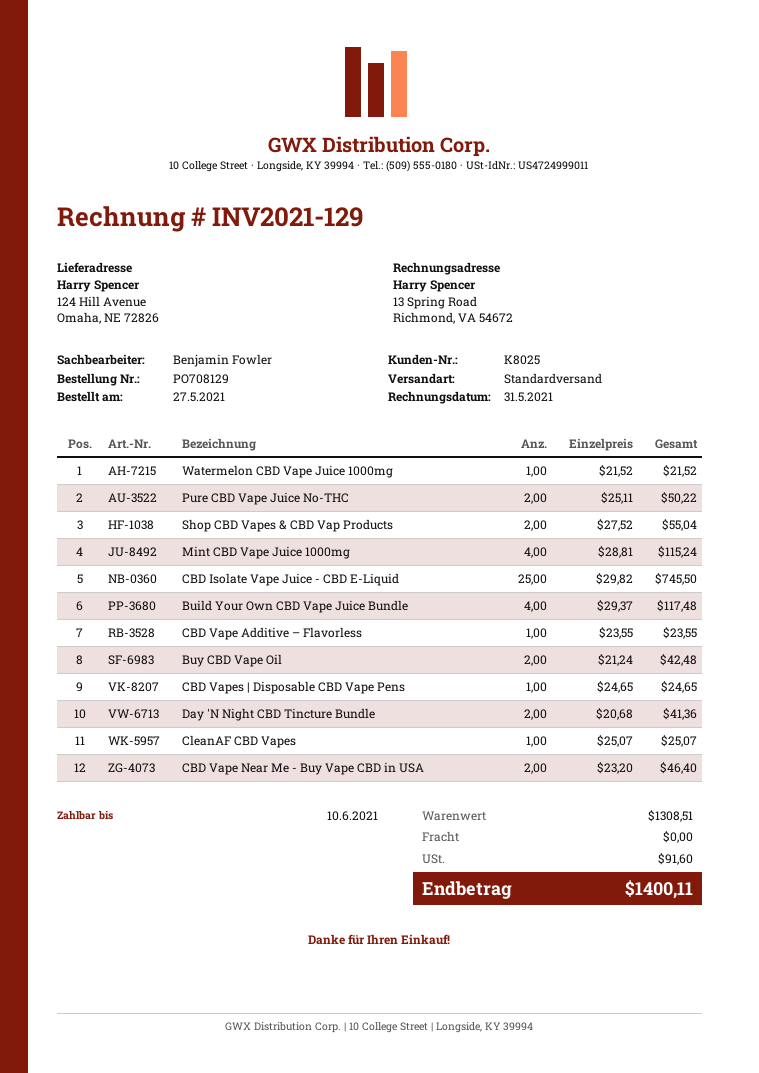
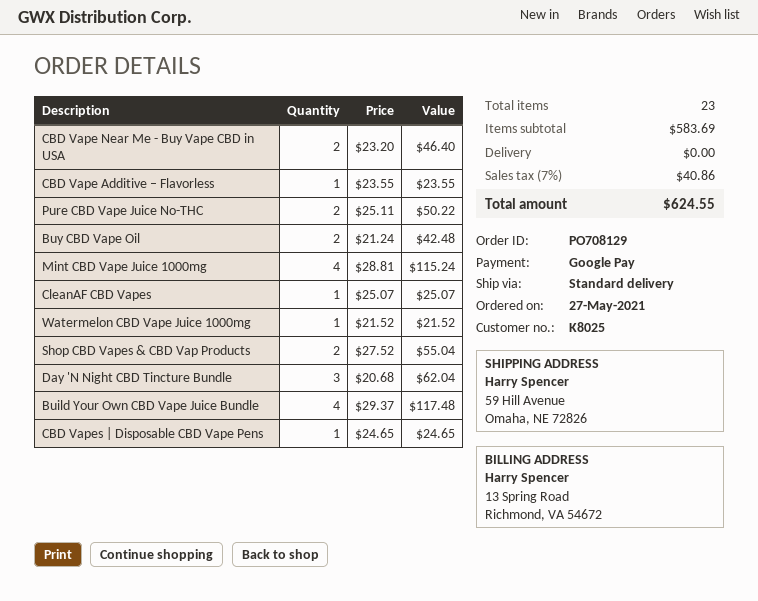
ship to: 124 Hill Avenue, Omaha, NE 72826 -> 59 Hill Avenue, Omaha, NE 72826
CBD Isolate Vape Juice - CBD E-Liquid: 25 x 29.82 = 745.50 -> none
Day 'N Night CBD Tincture Bundle: 2 x 20.68 = 41.36 -> 3 x 20.68 = 62.04
subtotal: 1308.51 -> 583.69
tax: 91.60 -> 40.86
total: 1400.11 -> 624.55

